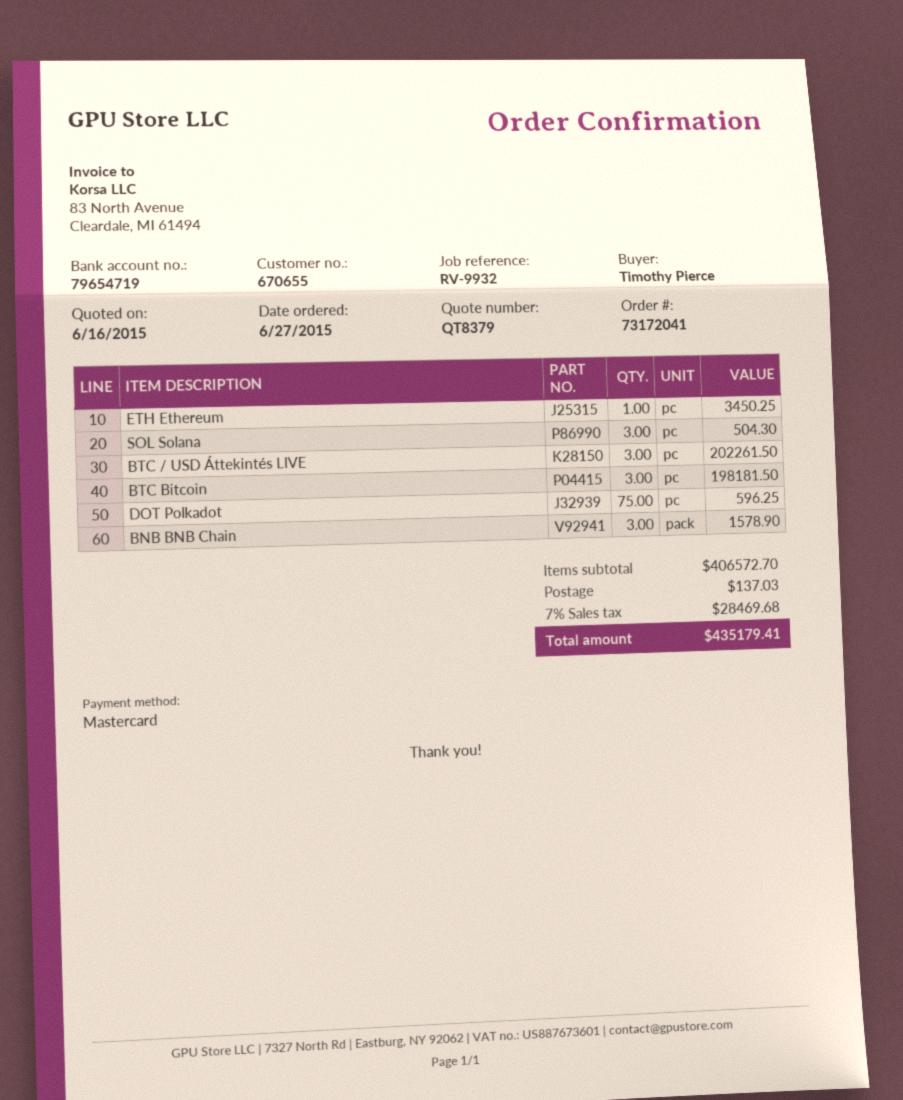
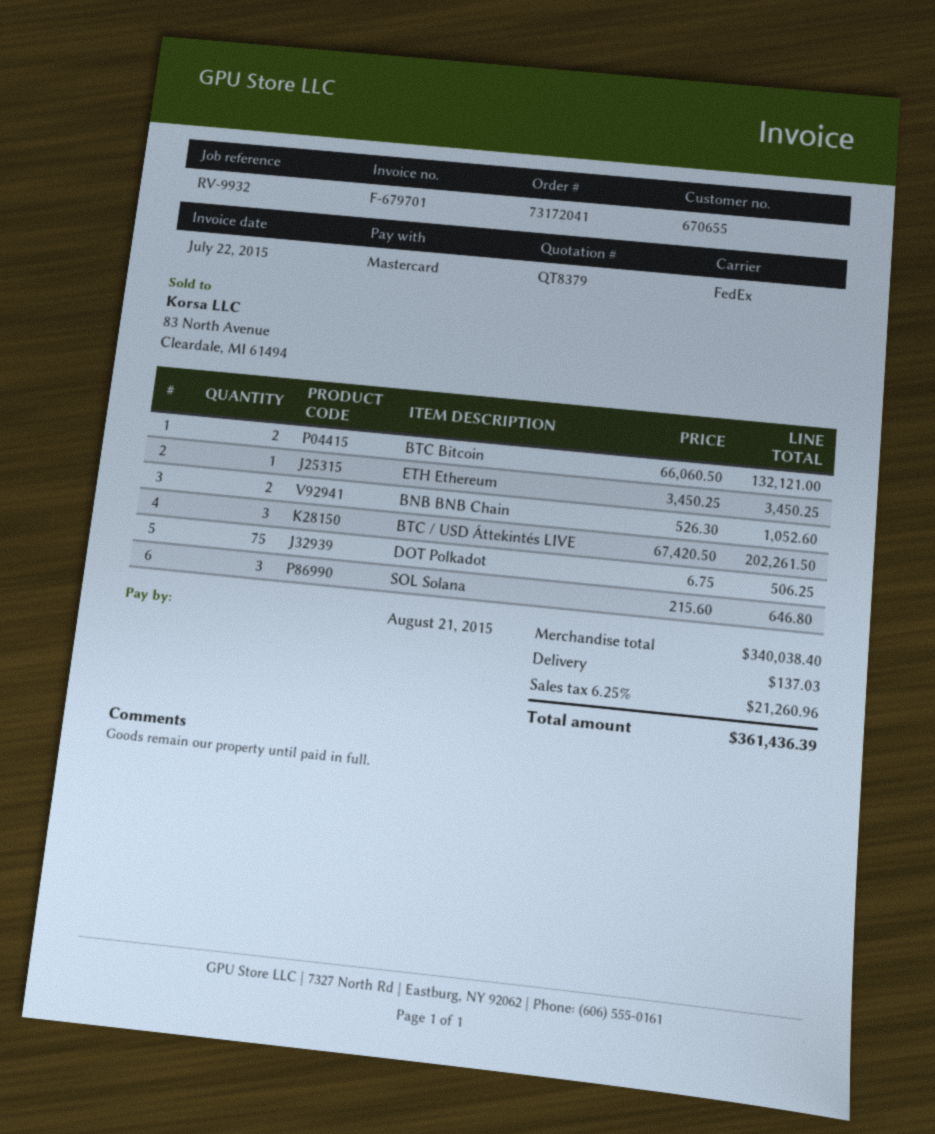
SOL Solana: 3 for 504.30 -> 3 for 646.80
BTC Bitcoin: 3 for 198181.50 -> 2 for 132121.00
DOT Polkadot: 75 for 596.25 -> 75 for 506.25
BNB BNB Chain: 3 for 1578.90 -> 2 for 1052.60
subtotal: 406572.70 -> 340038.40
tax: 7% = 28469.68 -> 6.25% = 21260.96
total: 435179.41 -> 361436.39

